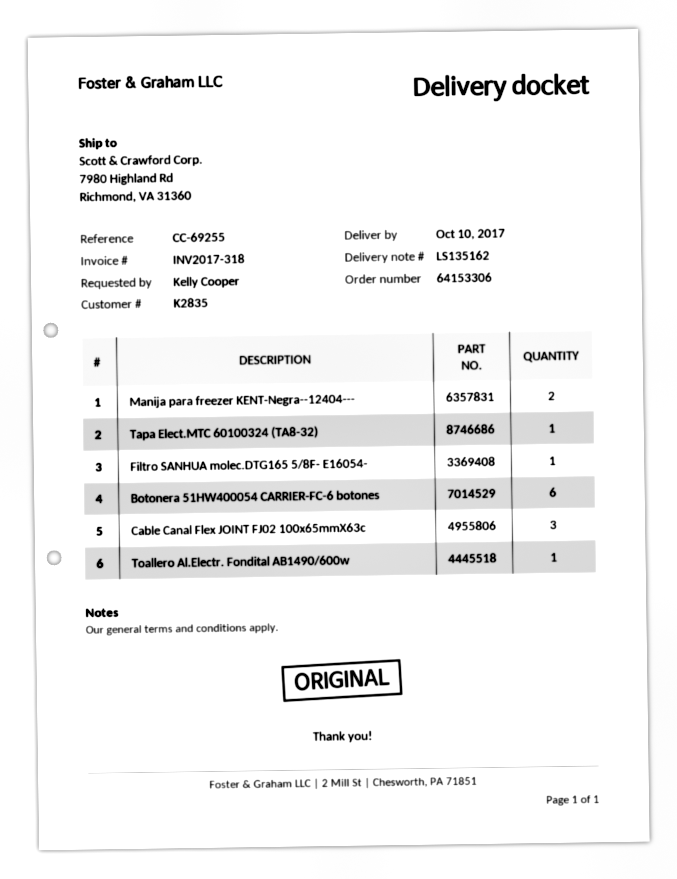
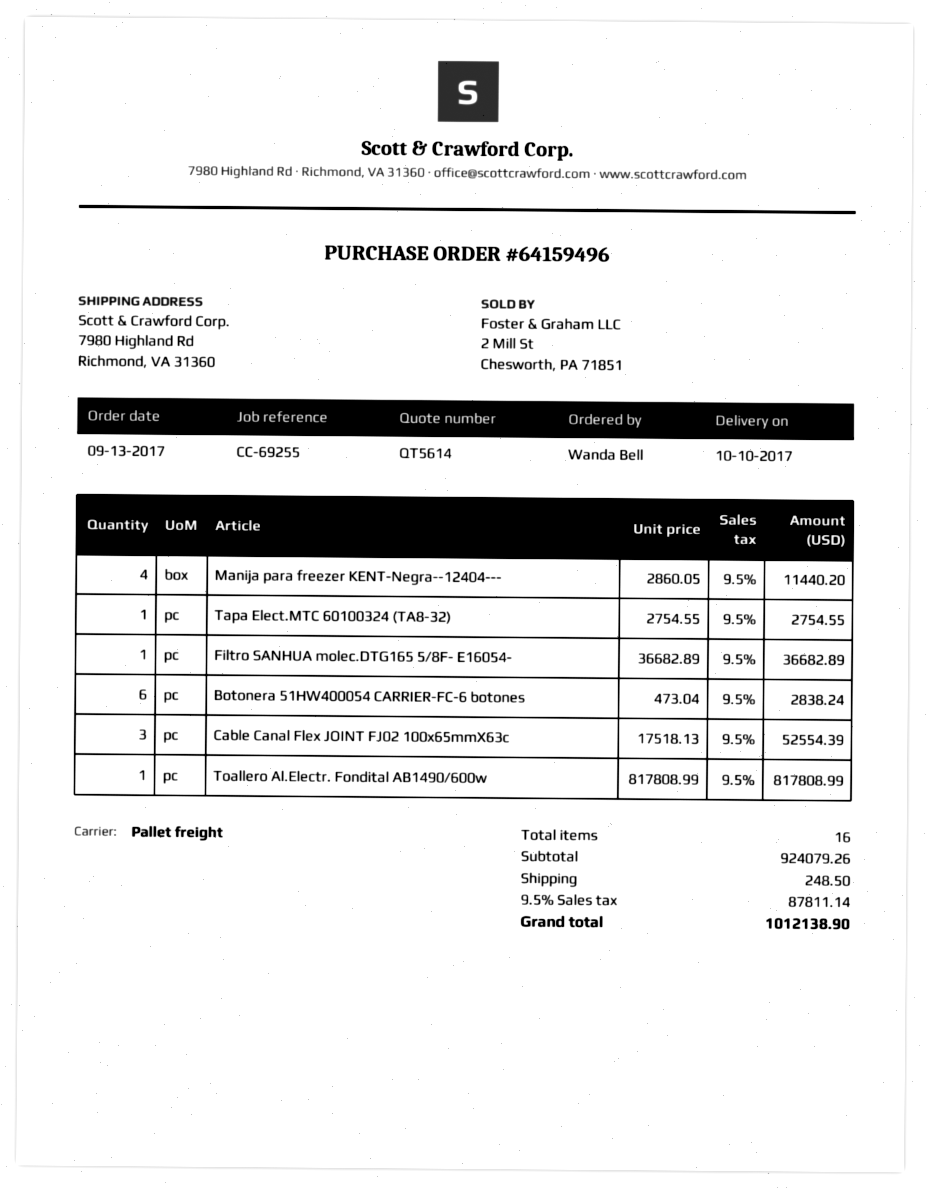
order number: 64153306 -> 64159496
ordered by: Kelly Cooper -> Wanda Bell
Manija para freezer KENT-Negra--12404---: 2 -> 4

